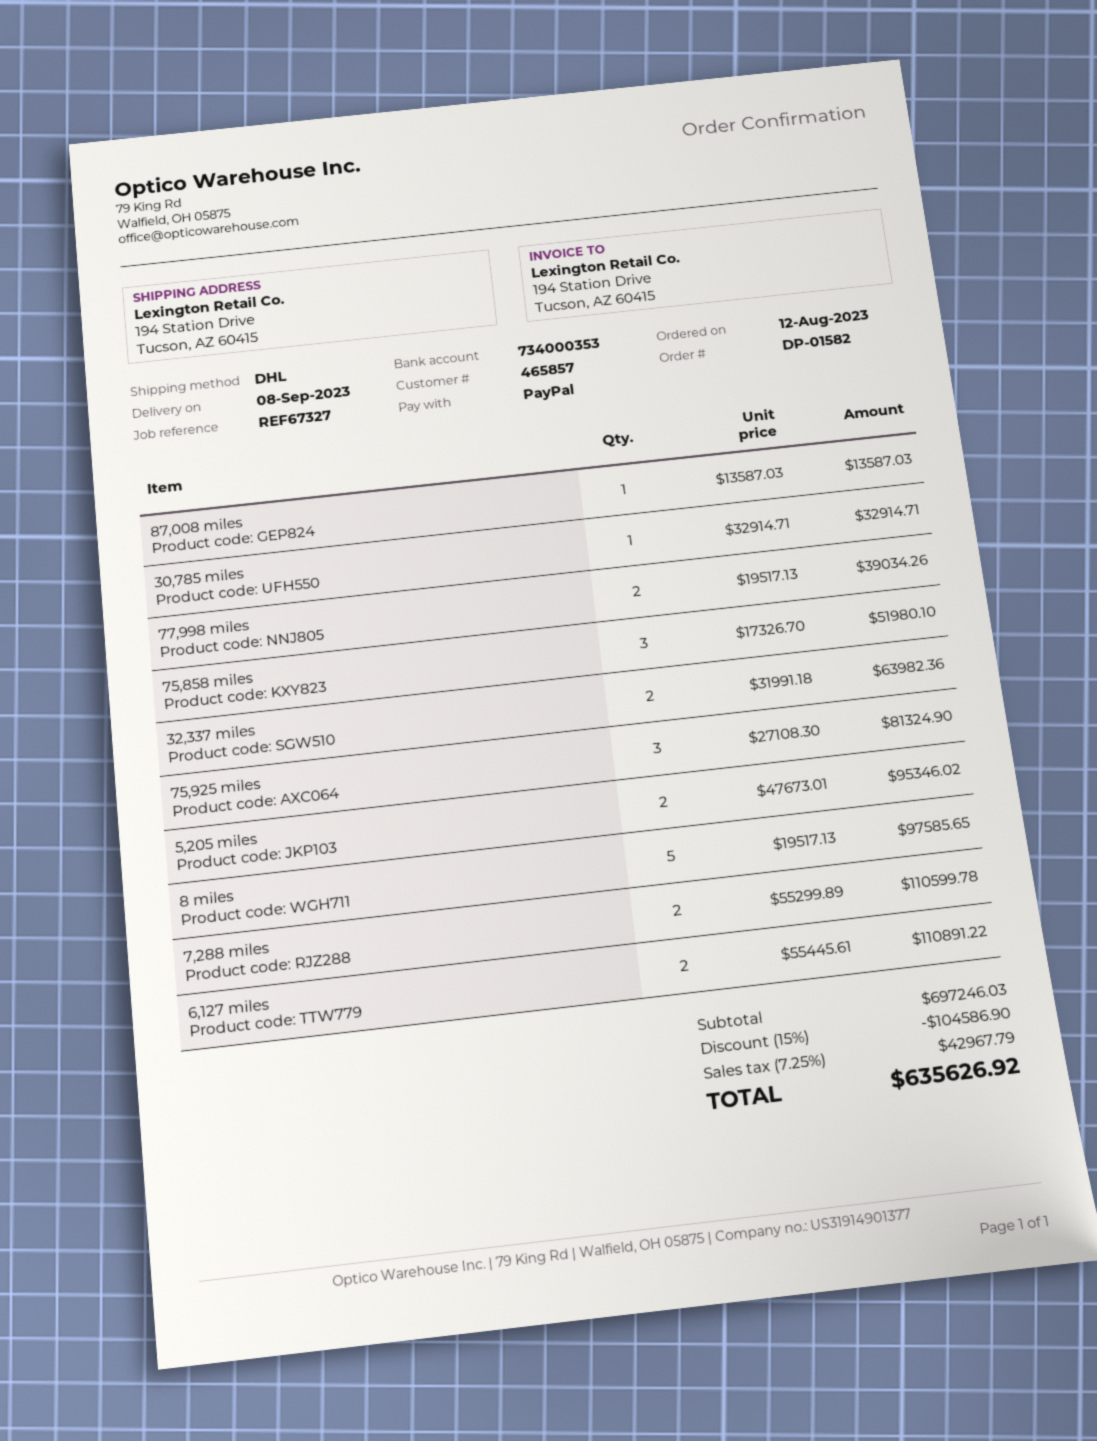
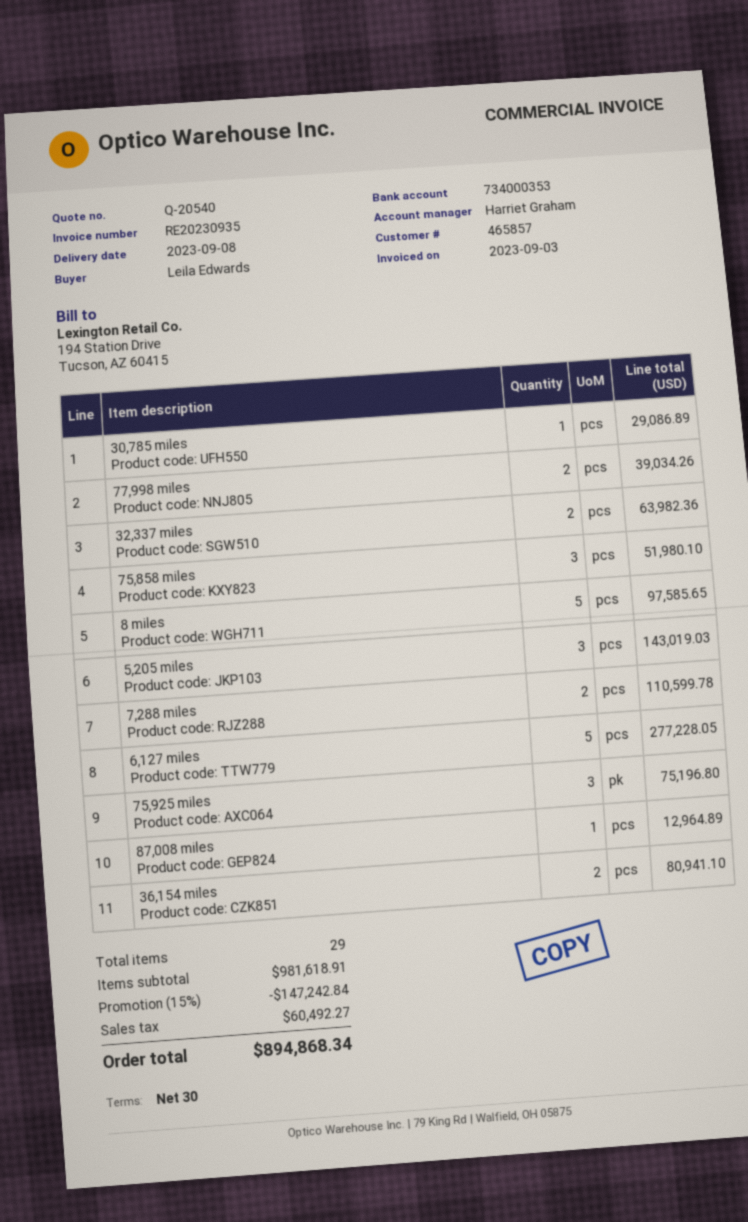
87,008 miles: 1 for 13587.03 -> 1 for 12964.89
30,785 miles: 1 for 32914.71 -> 1 for 29086.89
75,925 miles: 3 for 81324.90 -> 3 for 75196.80
5,205 miles: 2 for 95346.02 -> 3 for 143019.03
6,127 miles: 2 for 110891.22 -> 5 for 277228.05
36,154 miles: none -> 2 for 80941.10
subtotal: 697246.03 -> 981618.91
discount: 15% = 104586.90 -> 15% = 147242.84
tax: 42967.79 -> 60492.27
total: 635626.92 -> 894868.34

